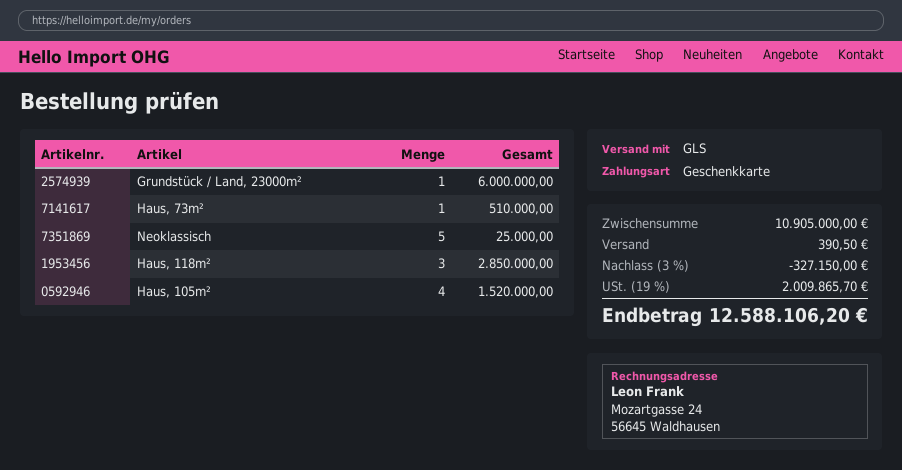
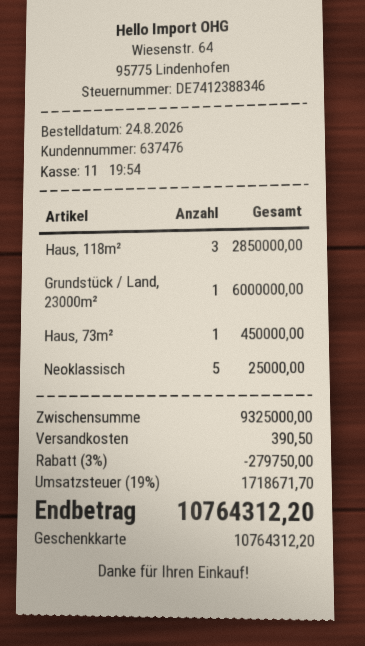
Haus, 73m²: 1 for 510000.00 -> 1 for 450000.00
Haus, 105m²: 4 for 1520000.00 -> none
subtotal: 10905000.00 -> 9325000.00
discount: 3% = 327150.00 -> 3% = 279750.00
tax: 19% = 2009865.70 -> 19% = 1718671.70
total: 12588106.20 -> 10764312.20

